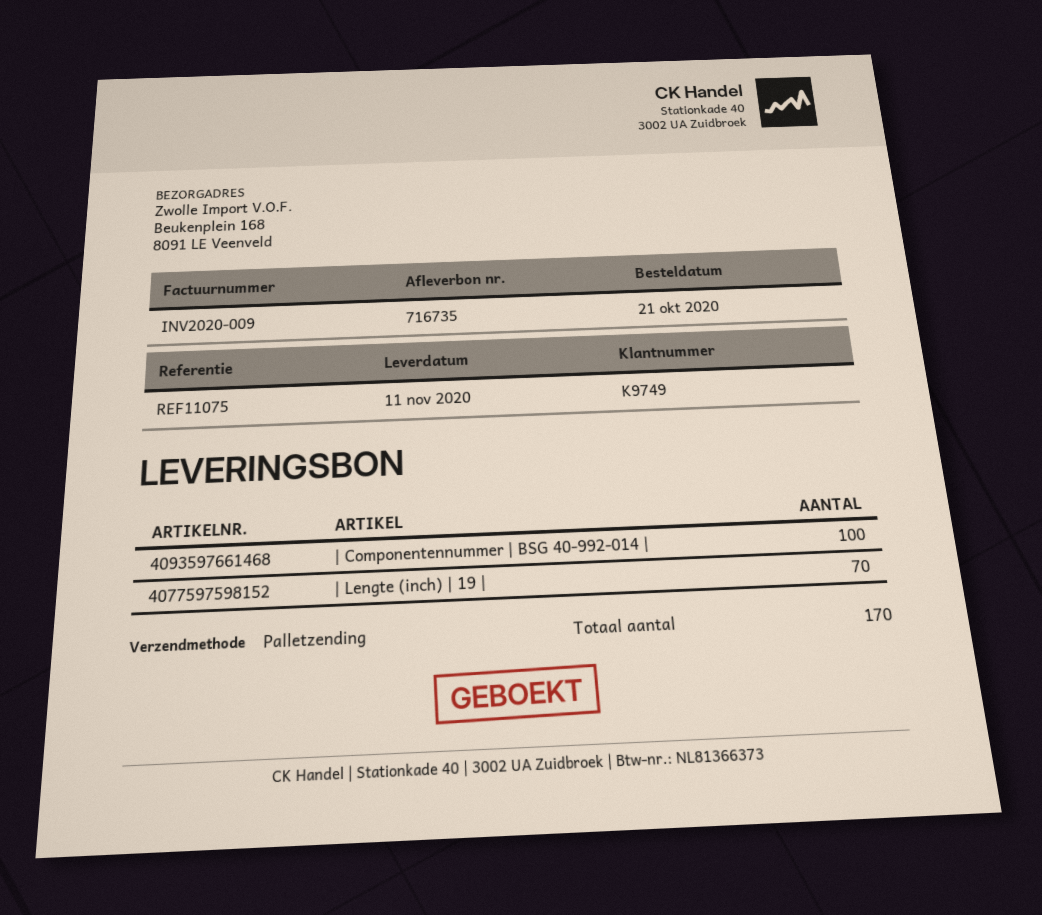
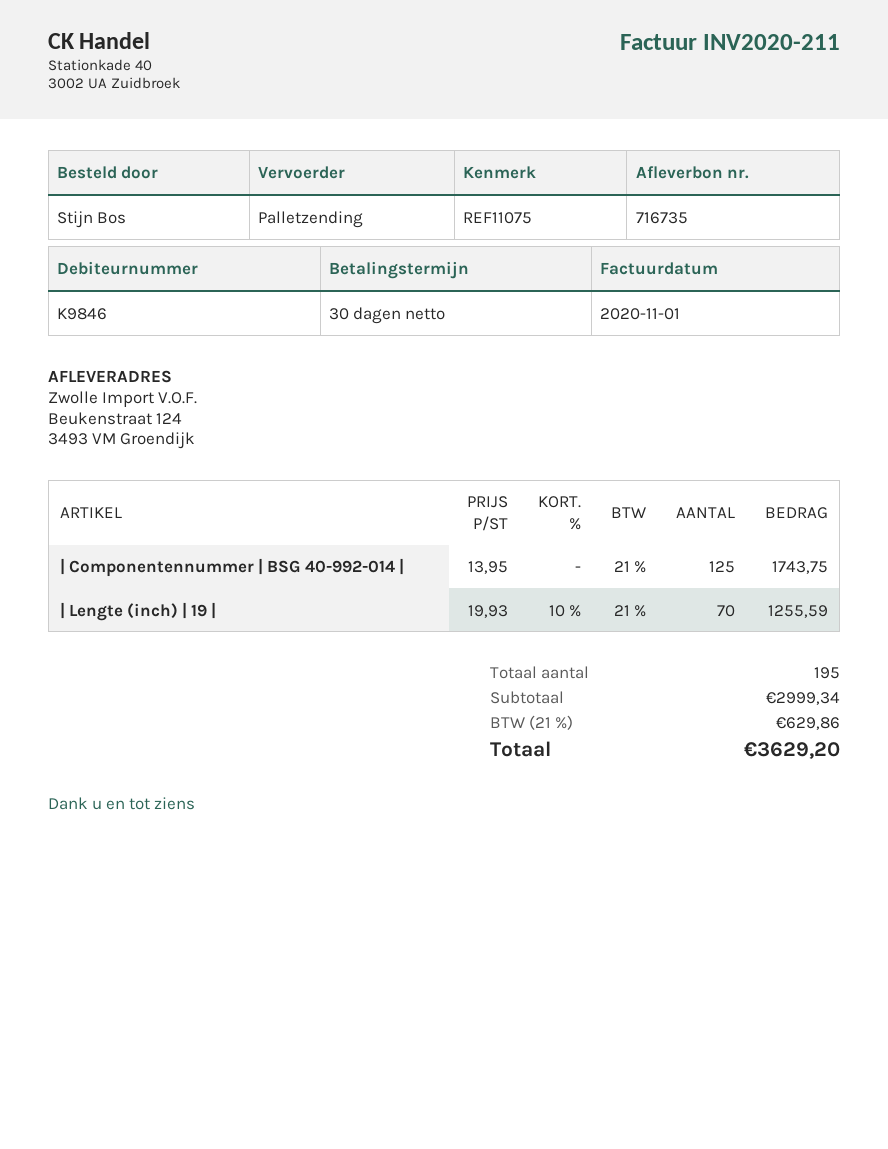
invoice number: INV2020-009 -> INV2020-211
customer number: K9749 -> K9846
ship to: Beukenplein 168, 8091 LE Veenveld -> Beukenstraat 124, 3493 VM Groendijk
| Componentennummer | BSG 40-992-014 |: 100 -> 125
total quantity: 170 -> 195

